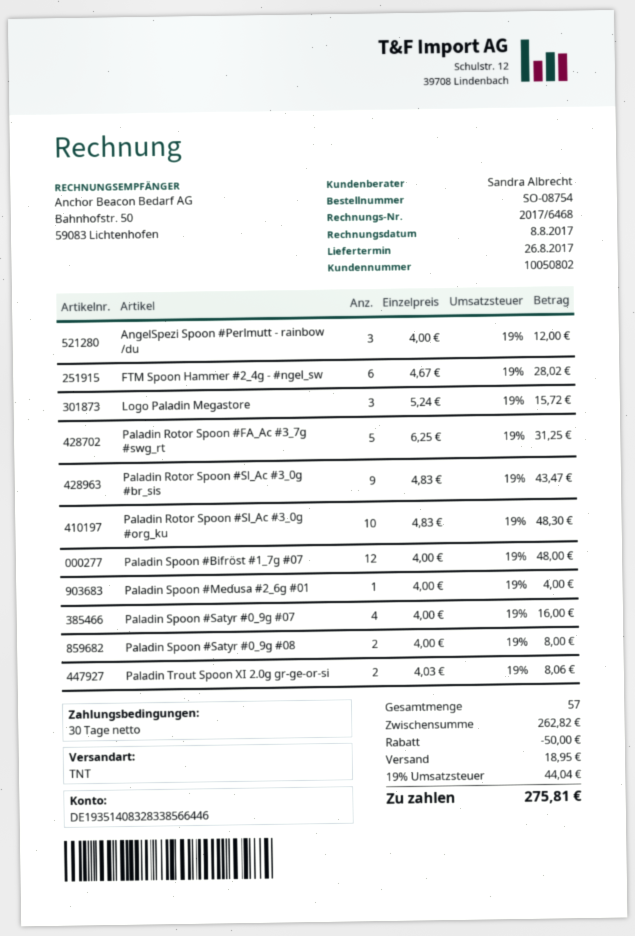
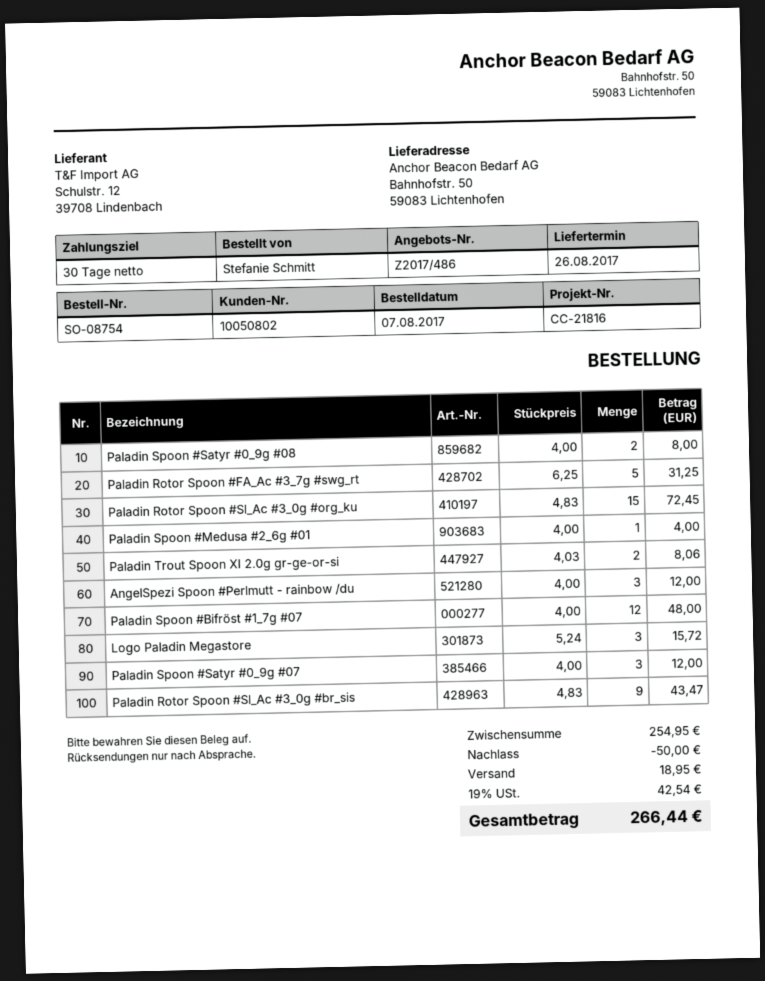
FTM Spoon Hammer #2_4g - #ngel_sw: 6 x 4.67 = 28.02 -> none
Paladin Rotor Spoon #Sl_Ac #3_0g #org_ku: 10 x 4.83 = 48.30 -> 15 x 4.83 = 72.45
Paladin Spoon #Satyr #0_9g #07: 4 x 4.00 = 16.00 -> 3 x 4.00 = 12.00
subtotal: 262.82 -> 254.95
tax: 19% = 44.04 -> 19% = 42.54
total: 275.81 -> 266.44

